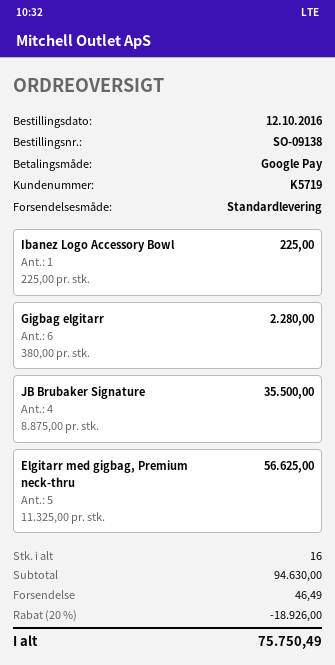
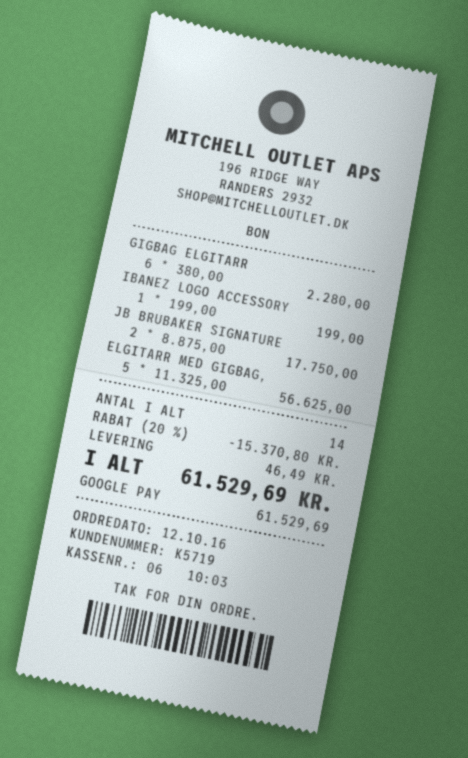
Ibanez Logo Accessory Bowl: 1 x 225.00 = 225.00 -> 1 x 199.00 = 199.00
JB Brubaker Signature: 4 x 8875.00 = 35500.00 -> 2 x 8875.00 = 17750.00
total quantity: 16 -> 14
discount: 20% = 18926.00 -> 20% = 15370.80
total: 75750.49 -> 61529.69

